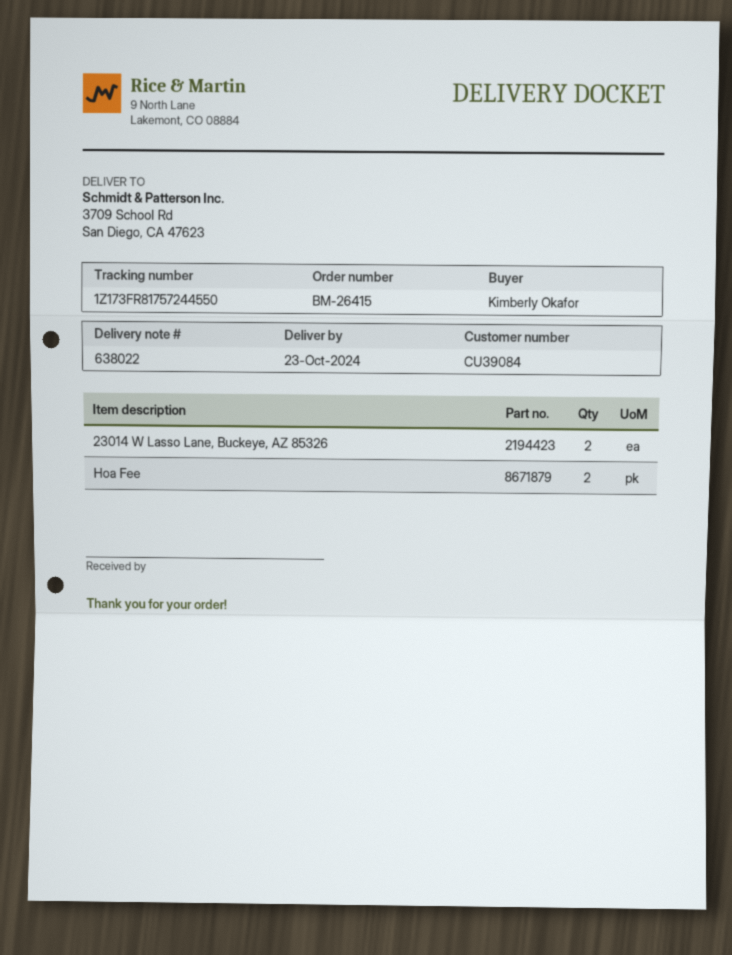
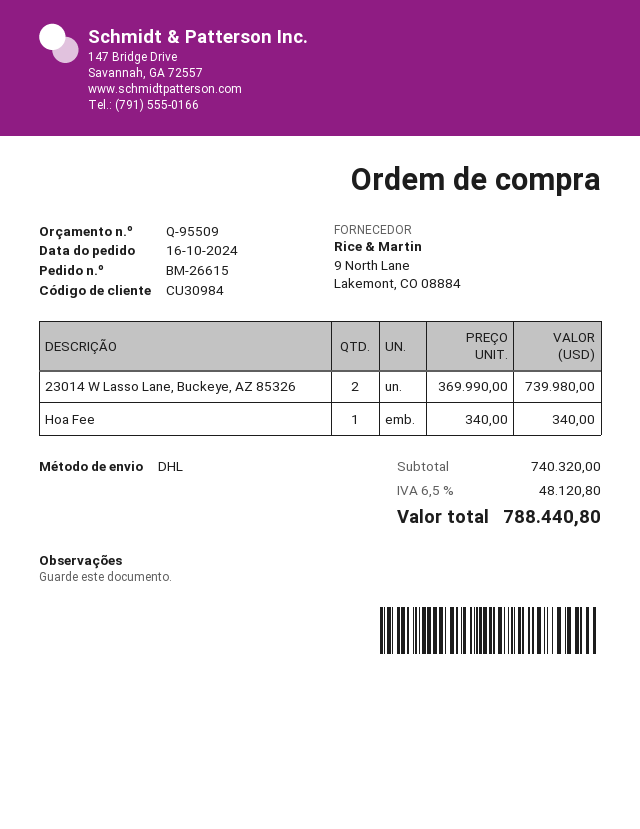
order number: BM-26415 -> BM-26615
customer number: CU39084 -> CU30984
Hoa Fee: 2 -> 1

